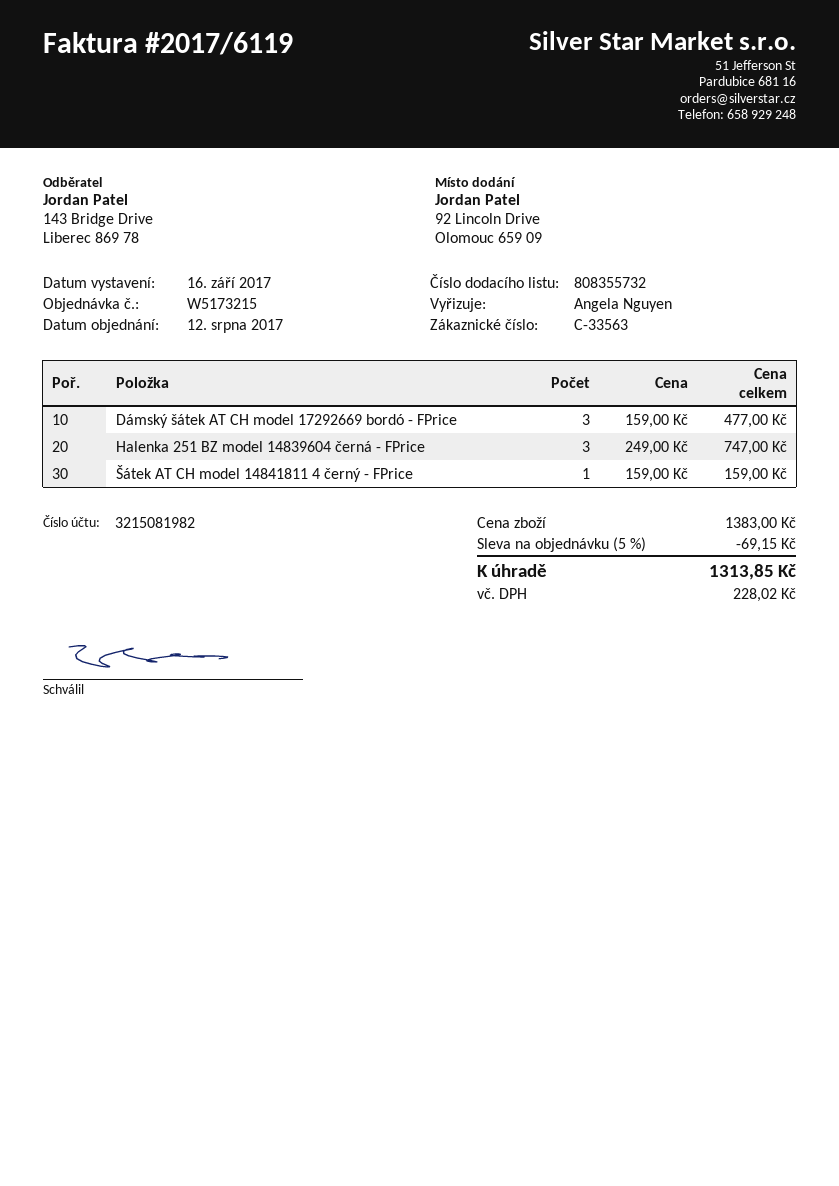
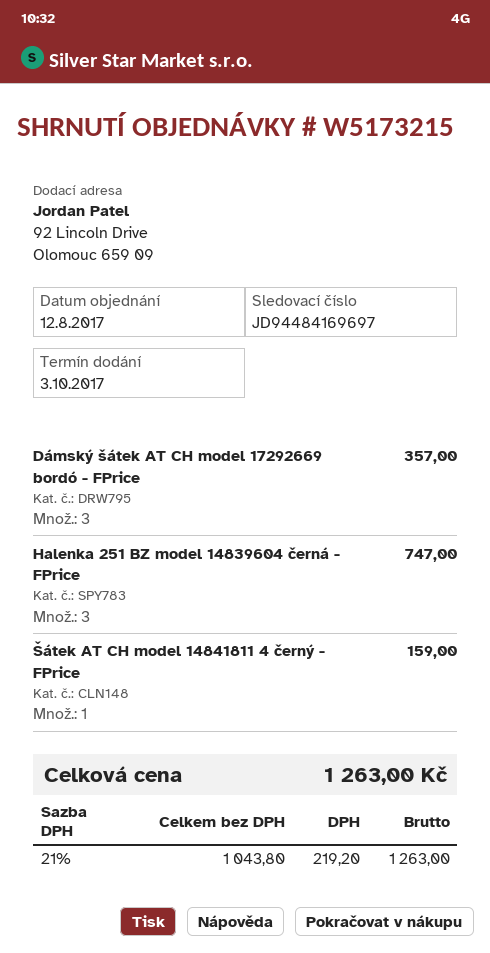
Dámský šátek AT CH model 17292669 bordó - FPrice: 3 for 477.00 -> 3 for 357.00
discount: 5% = 69.15 -> none
tax: 228.02 -> 219.20
total: 1313.85 -> 1263.00

